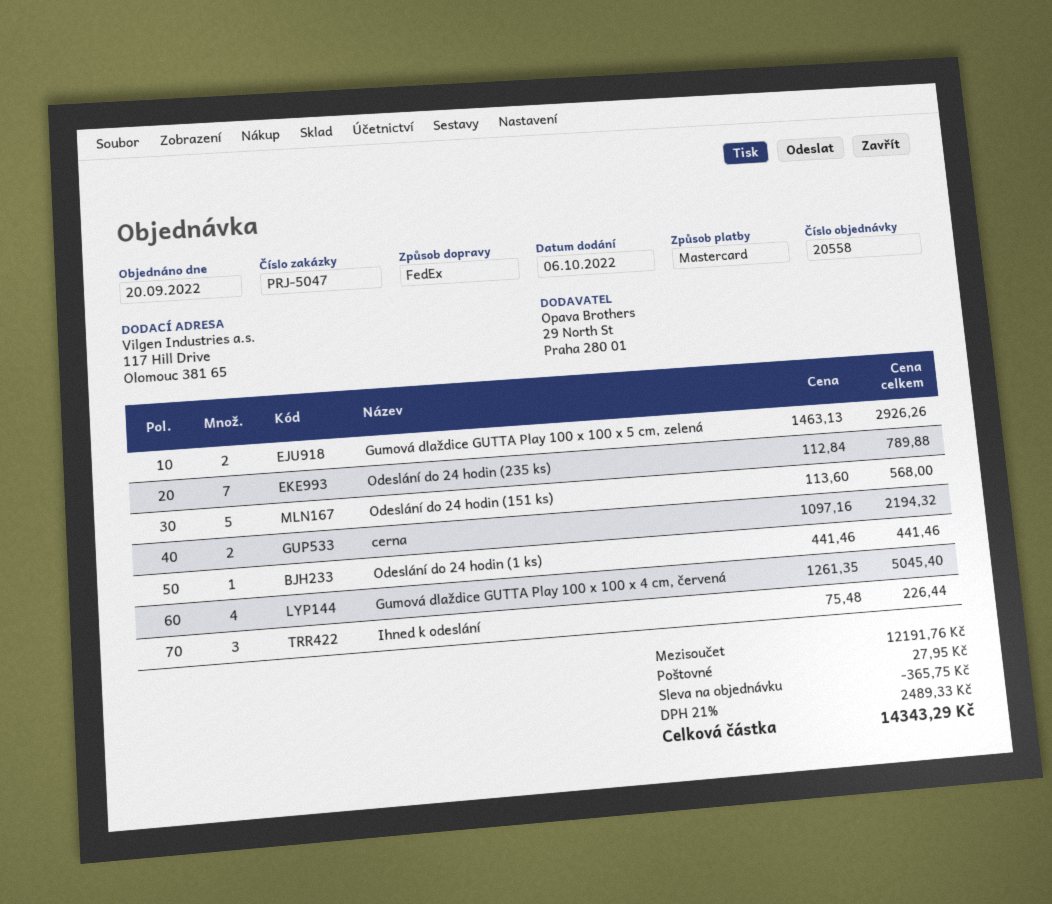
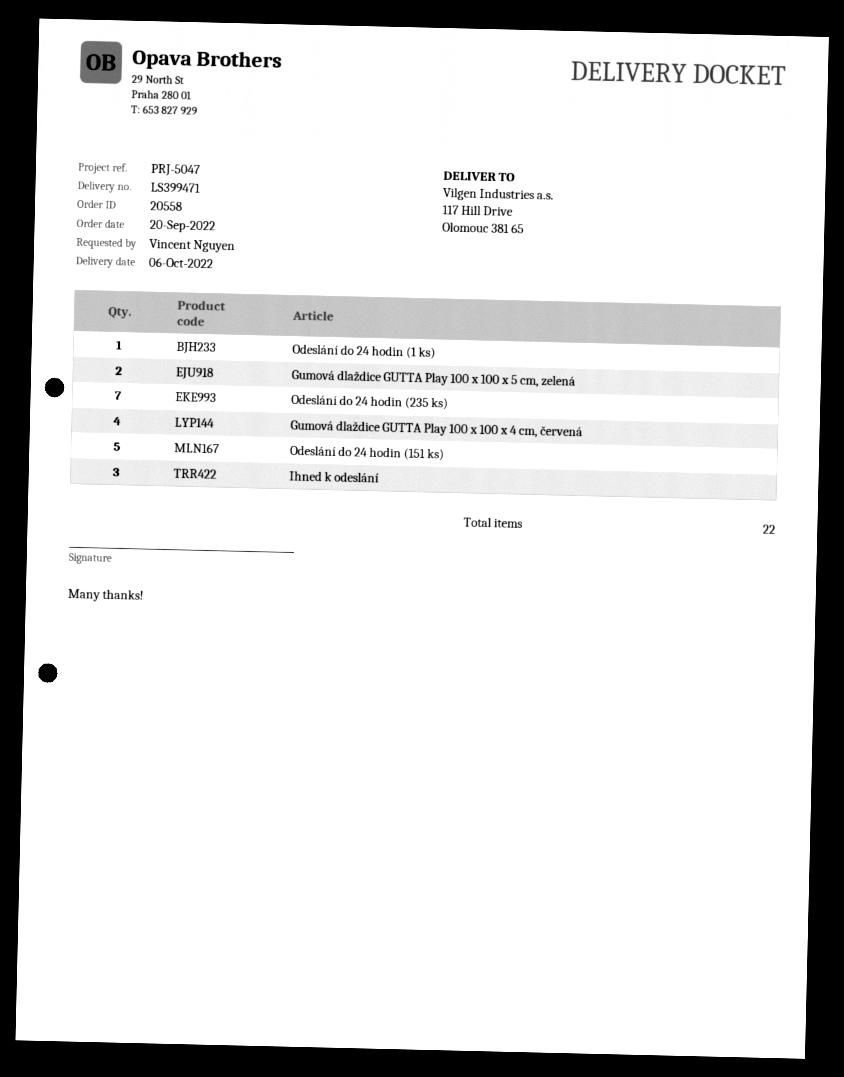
cerna: 2 -> none

